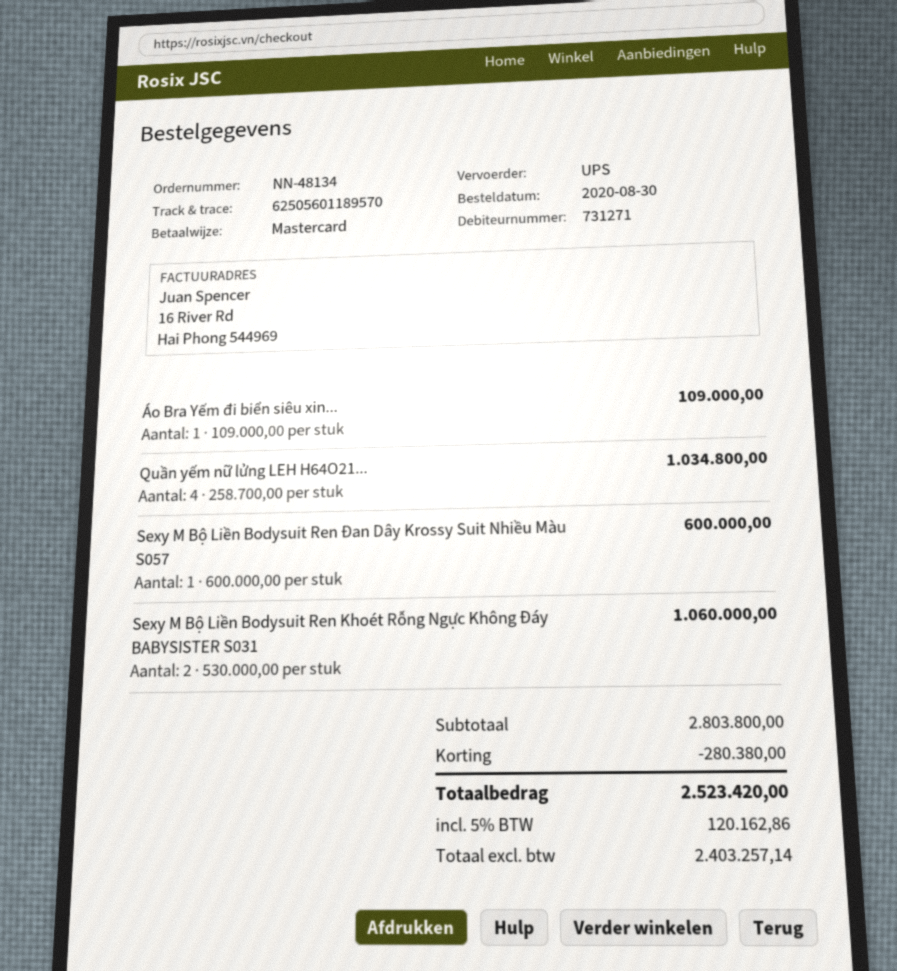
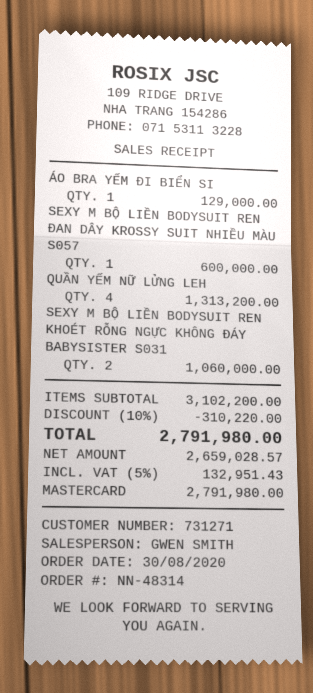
order number: NN-48134 -> NN-48314
Áo Bra Yếm đi biển siêu xin...: 1 for 109000.00 -> 1 for 129000.00
Quần yếm nữ lửng LEH H64O21...: 4 for 1034800.00 -> 4 for 1313200.00
subtotal: 2803800.00 -> 3102200.00
discount: 280380.00 -> 310220.00
net: 2403257.14 -> 2659028.57
tax: 5% = 120162.86 -> 5% = 132951.43
total: 2523420.00 -> 2791980.00

